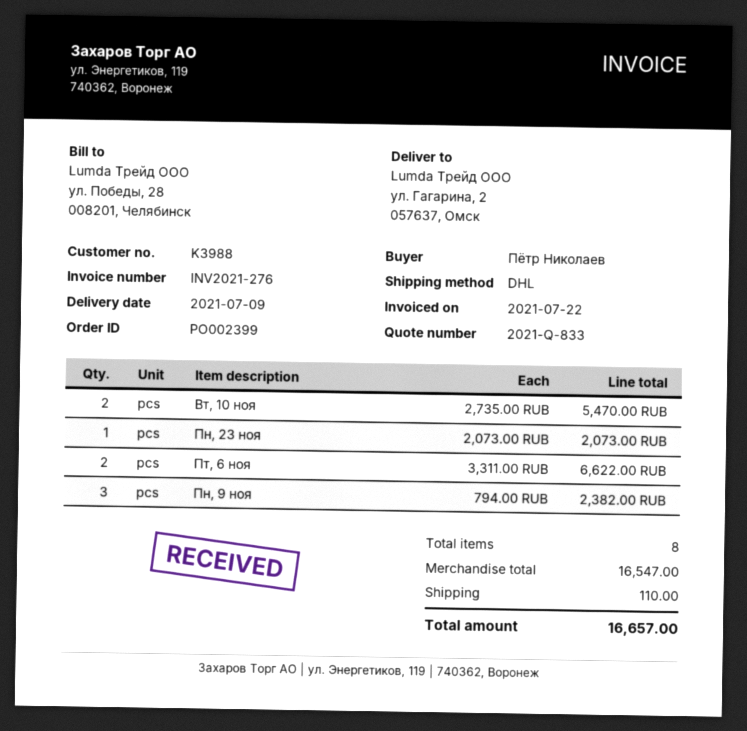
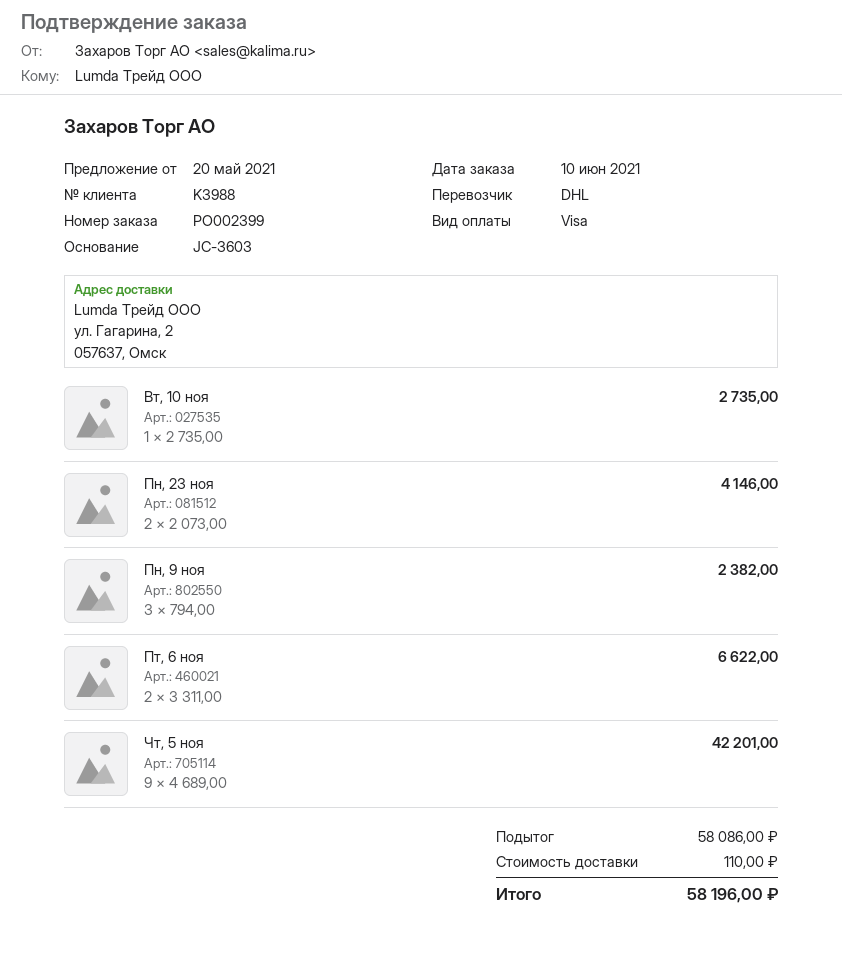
Вт, 10 ноя: 2 x 2735.00 = 5470.00 -> 1 x 2735.00 = 2735.00
Пн, 23 ноя: 1 x 2073.00 = 2073.00 -> 2 x 2073.00 = 4146.00
Чт, 5 ноя: none -> 9 x 4689.00 = 42201.00
subtotal: 16547.00 -> 58086.00
total: 16657.00 -> 58196.00

